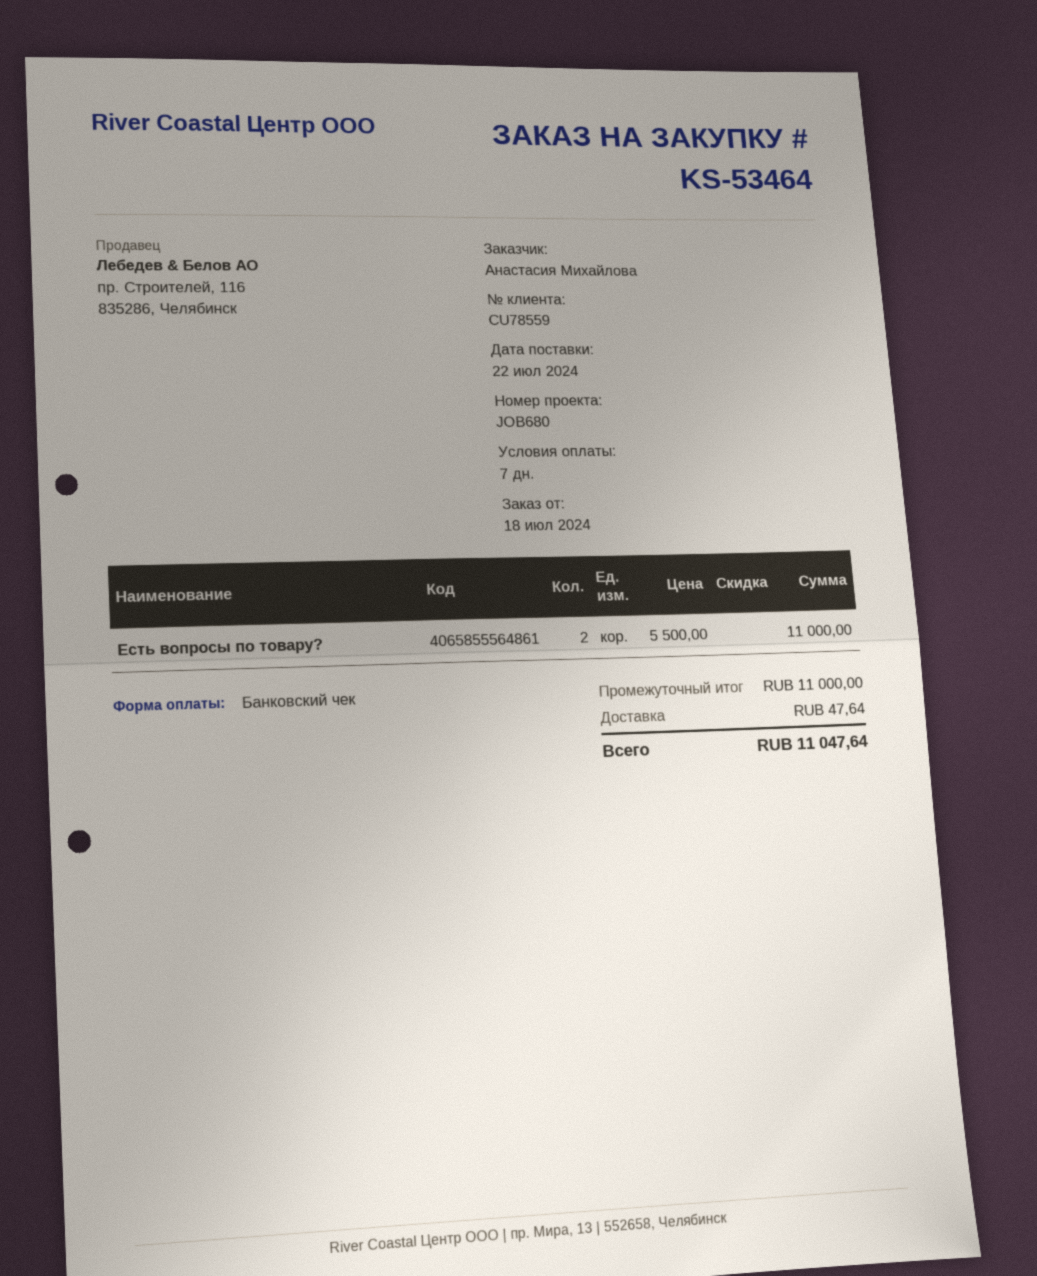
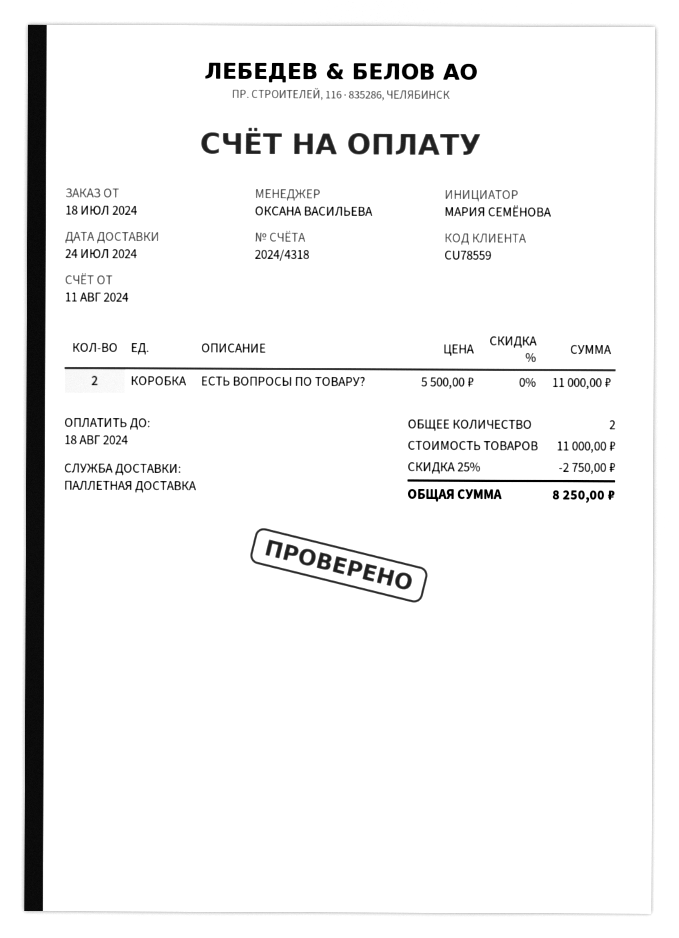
delivery date: 2024-07-22 -> 2024-07-24
ordered by: Анастасия Михайлова -> МАРИЯ СЕМЁНОВА
discount: none -> 25% = 2750.00
shipping: 47.64 -> none
total: 11047.64 -> 8250.00

